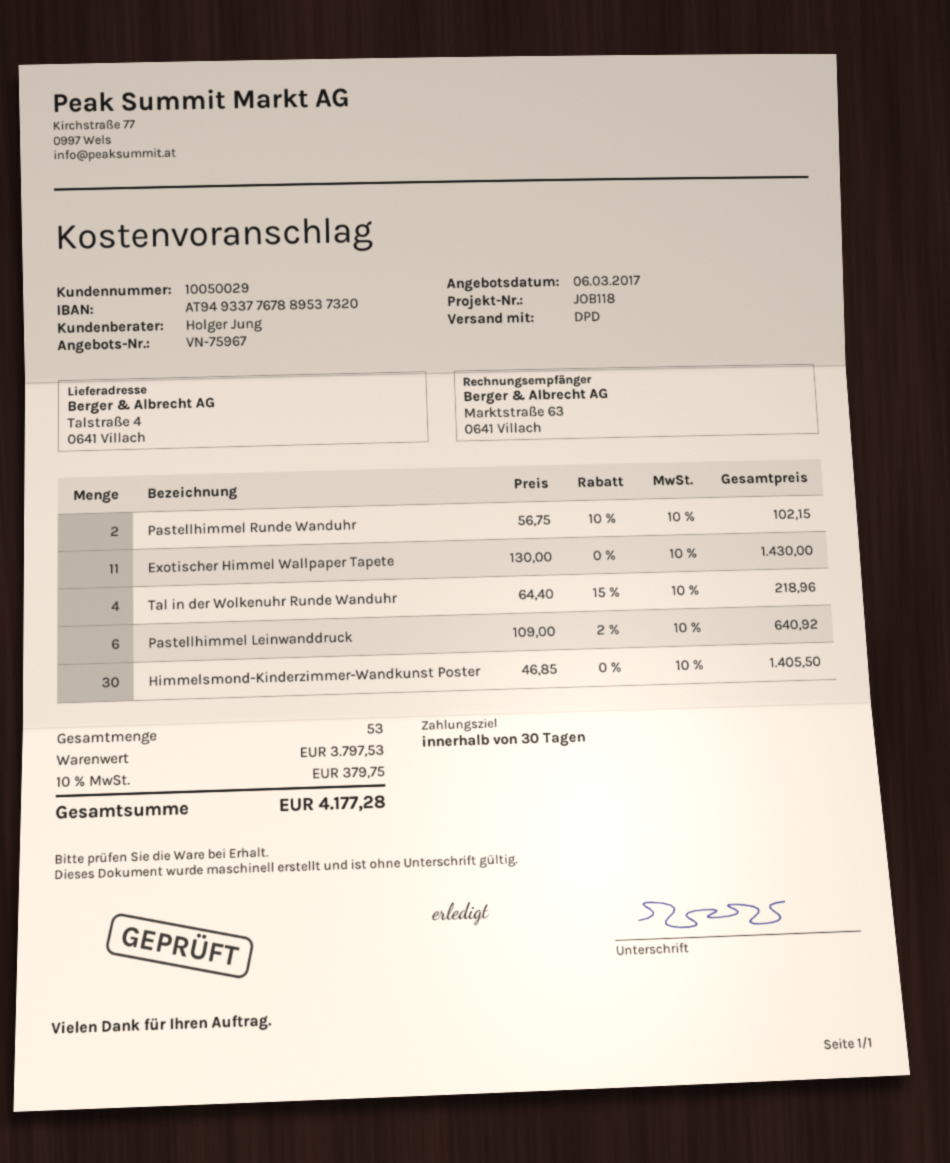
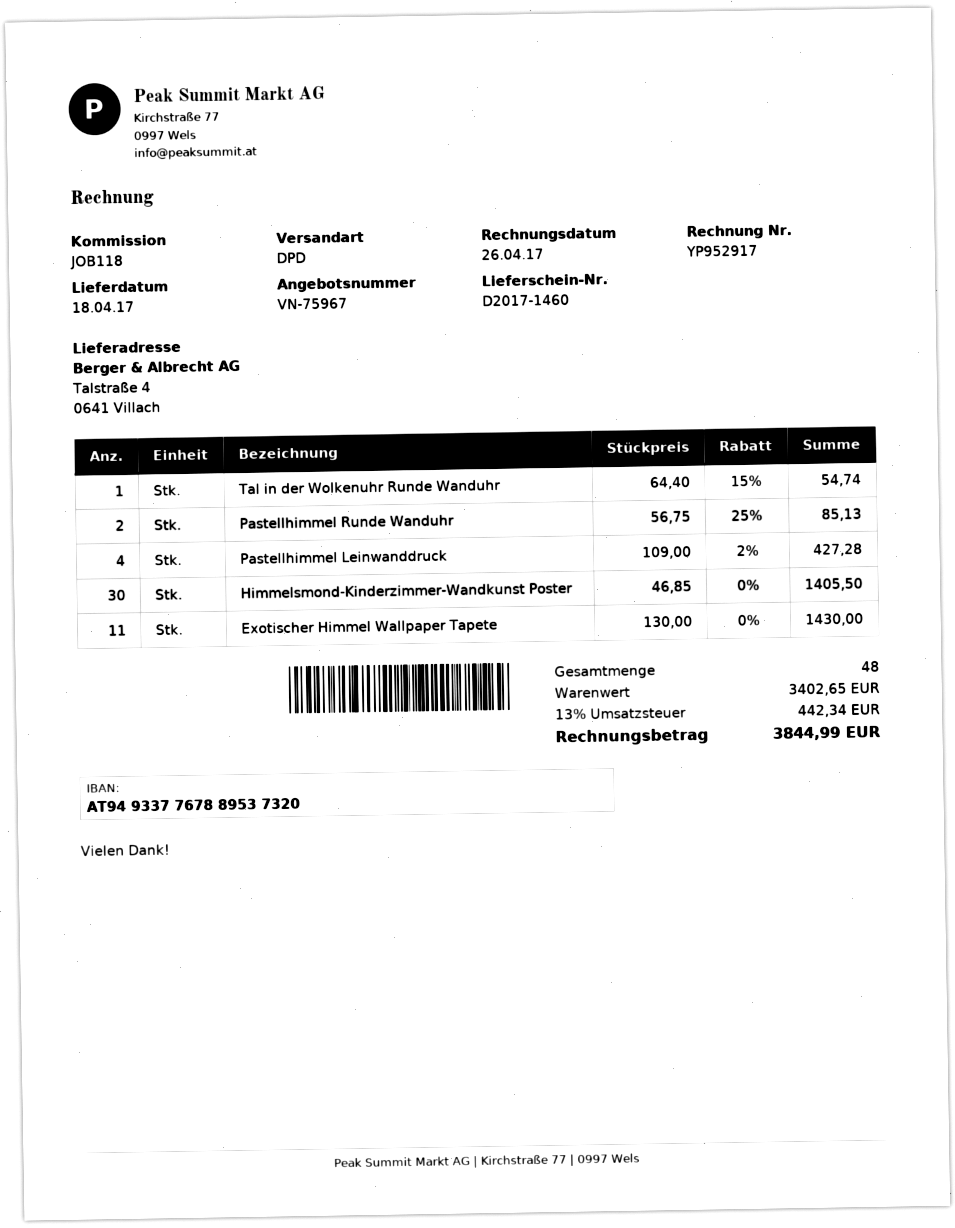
Pastellhimmel Runde Wanduhr: 2 x 56.75 - 10% = 102.15 -> 2 x 56.75 - 25% = 85.13
Tal in der Wolkenuhr Runde Wanduhr: 4 x 64.40 - 15% = 218.96 -> 1 x 64.40 - 15% = 54.74
Pastellhimmel Leinwanddruck: 6 x 109.00 - 2% = 640.92 -> 4 x 109.00 - 2% = 427.28
total quantity: 53 -> 48
subtotal: 3797.53 -> 3402.65
tax: 10% = 379.75 -> 13% = 442.34
total: 4177.28 -> 3844.99

